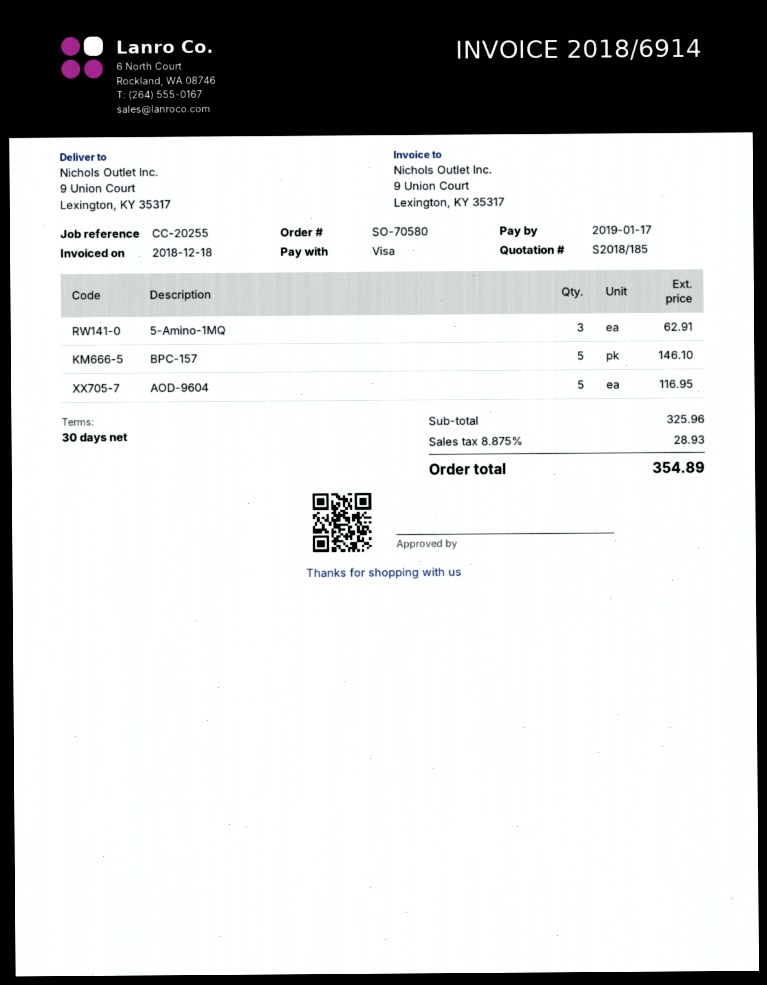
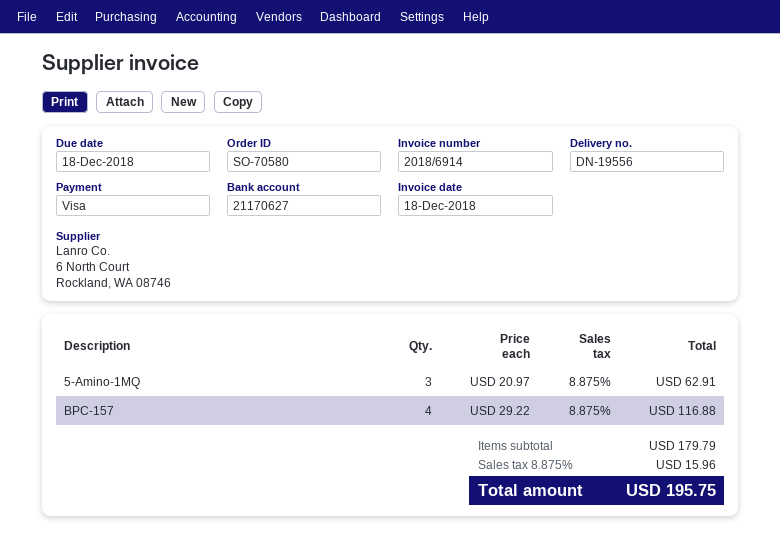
due date: 2019-01-17 -> 2018-12-18
BPC-157: 5 for 146.10 -> 4 for 116.88
AOD-9604: 5 for 116.95 -> none
subtotal: 325.96 -> 179.79
tax: 8.875% = 28.93 -> 8.875% = 15.96
total: 354.89 -> 195.75

